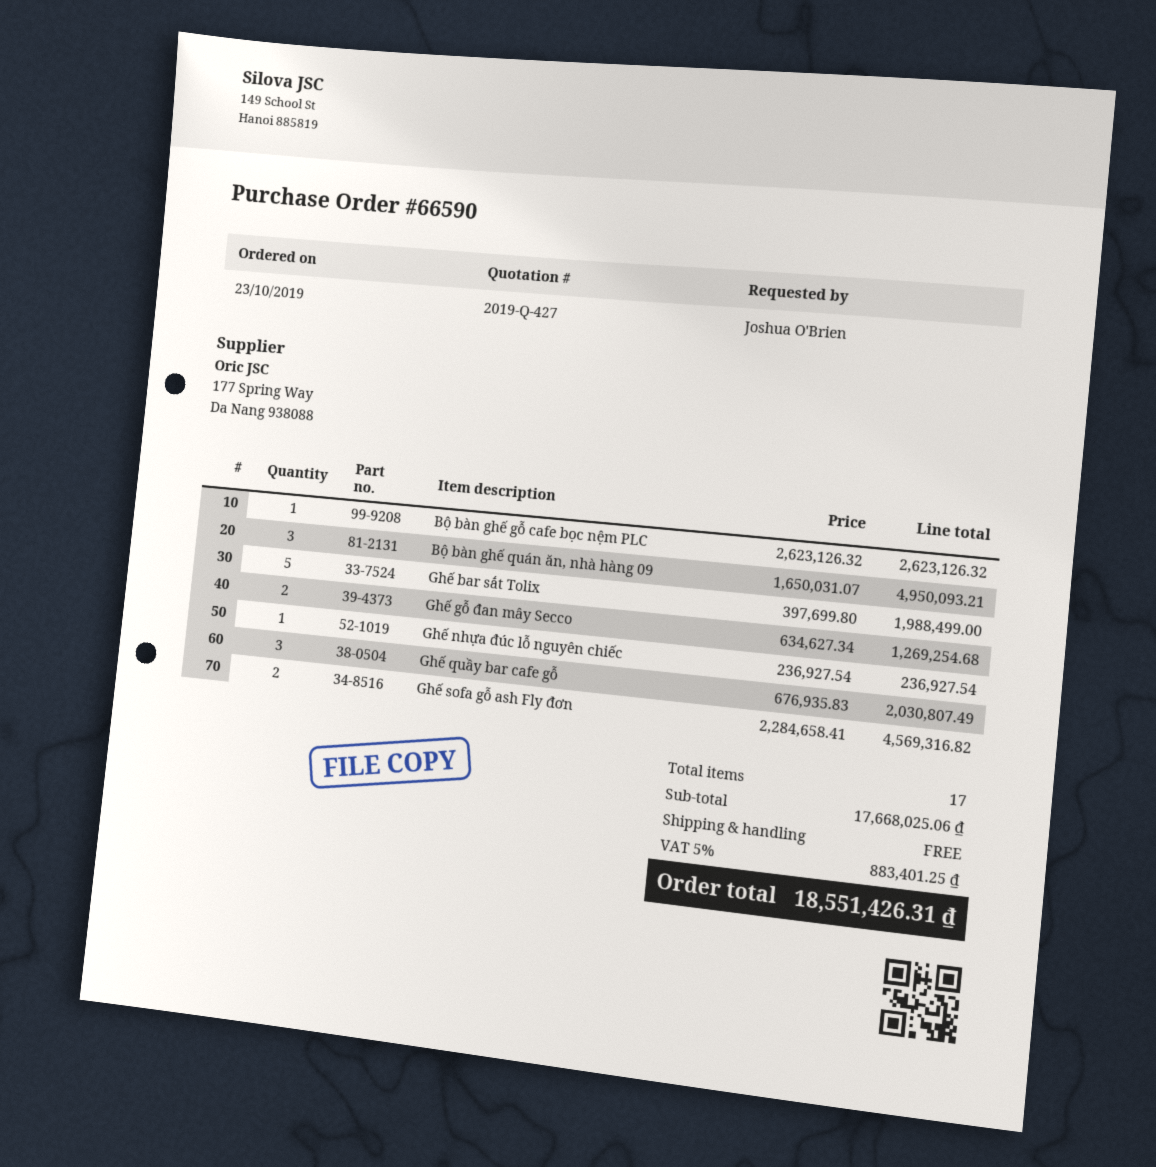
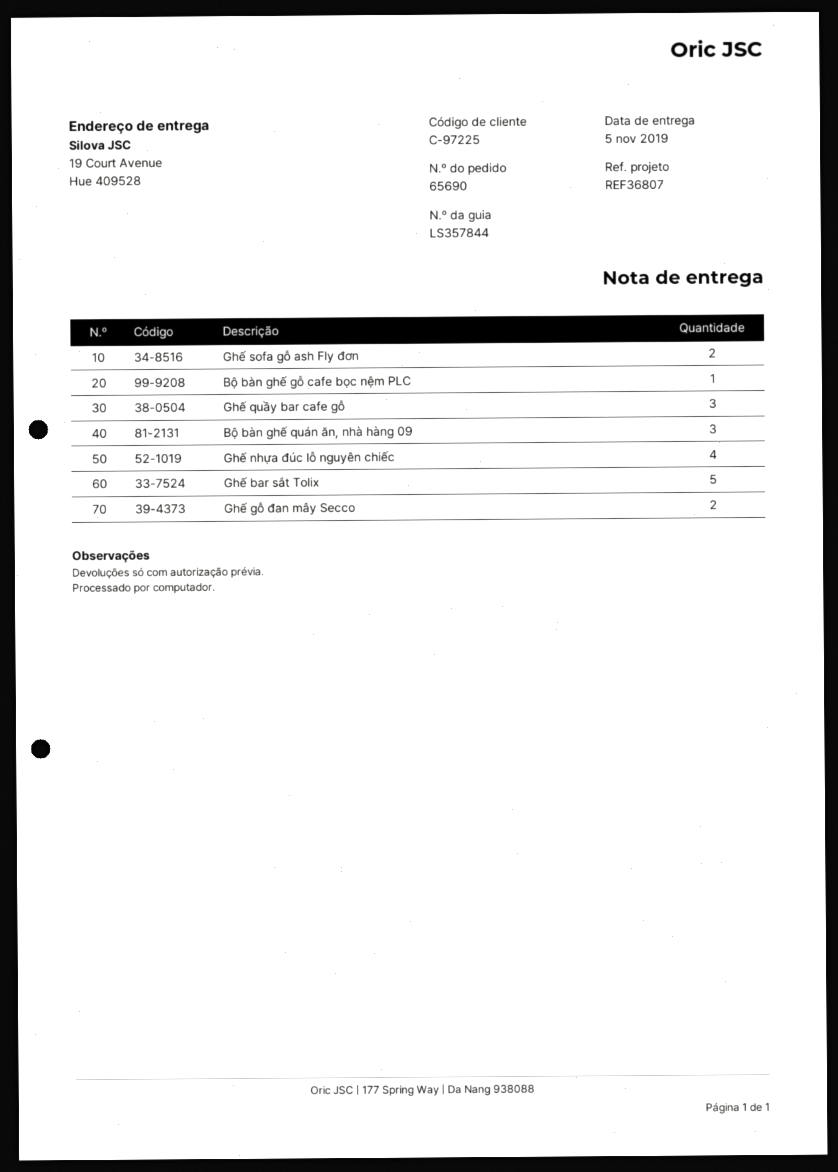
order number: 66590 -> 65690
Ghế nhựa đúc lỗ nguyên chiếc: 1 -> 4

